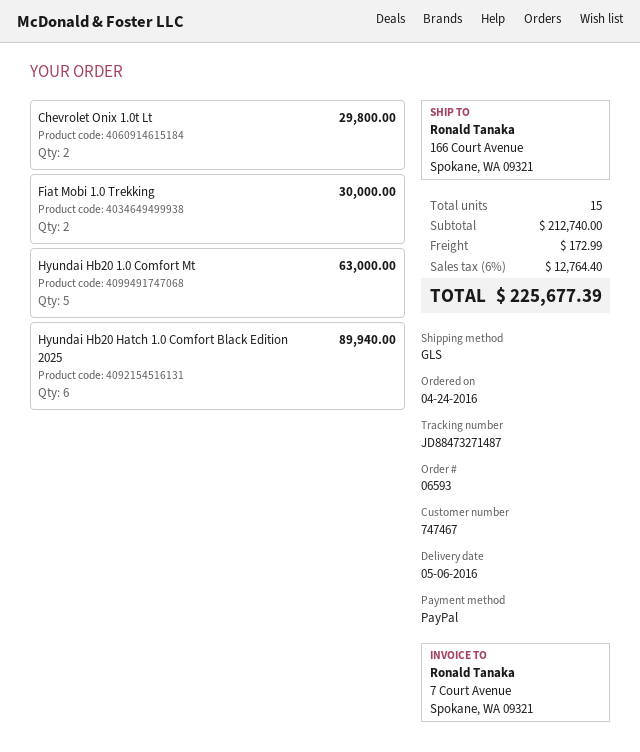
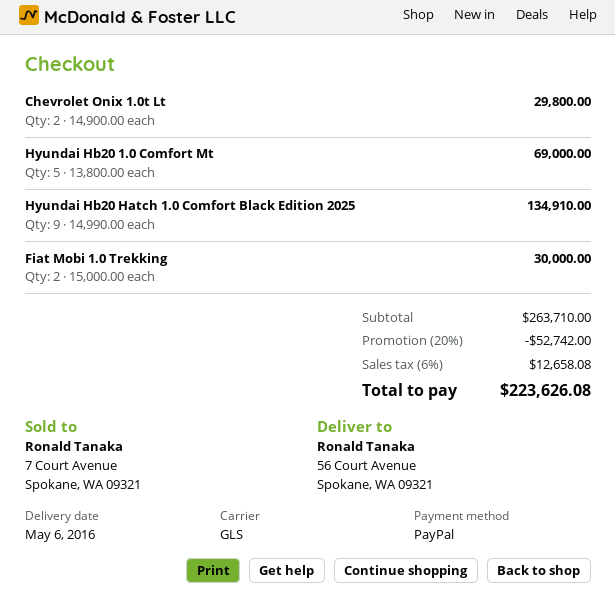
ship to: 166 Court Avenue, Spokane, WA 09321 -> 56 Court Avenue, Spokane, WA 09321
Hyundai Hb20 1.0 Comfort Mt: 5 for 63000.00 -> 5 for 69000.00
Hyundai Hb20 Hatch 1.0 Comfort Black Edition 2025: 6 for 89940.00 -> 9 for 134910.00
subtotal: 212740.00 -> 263710.00
discount: none -> 20% = 52742.00
shipping: 172.99 -> none
tax: 6% = 12764.40 -> 6% = 12658.08
total: 225677.39 -> 223626.08

